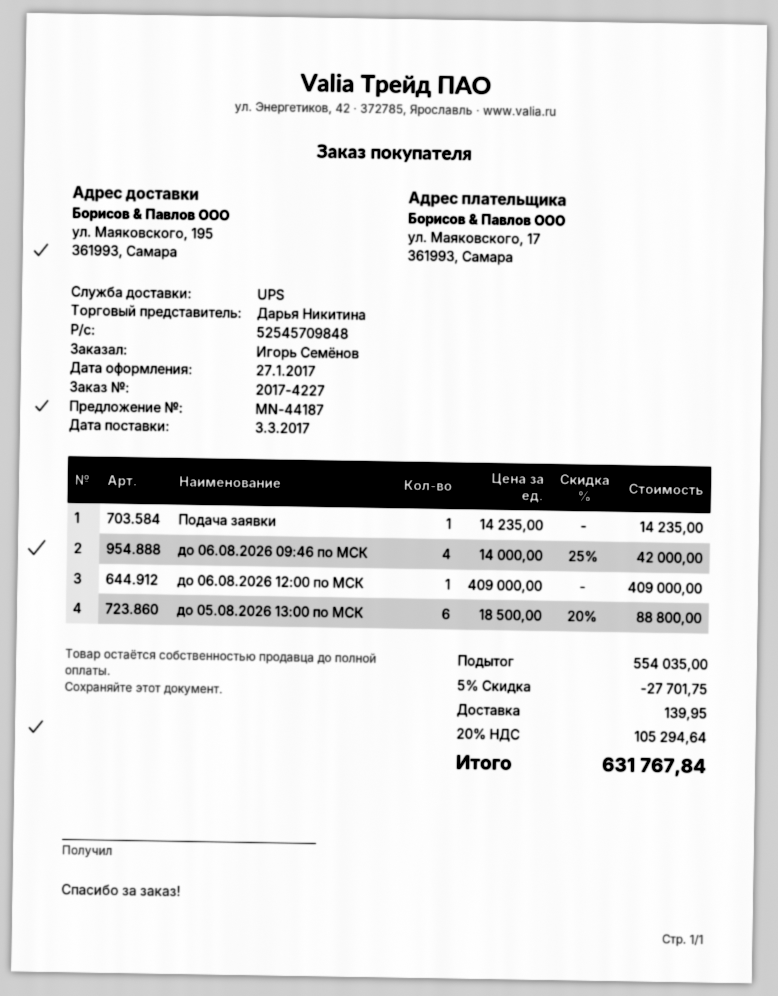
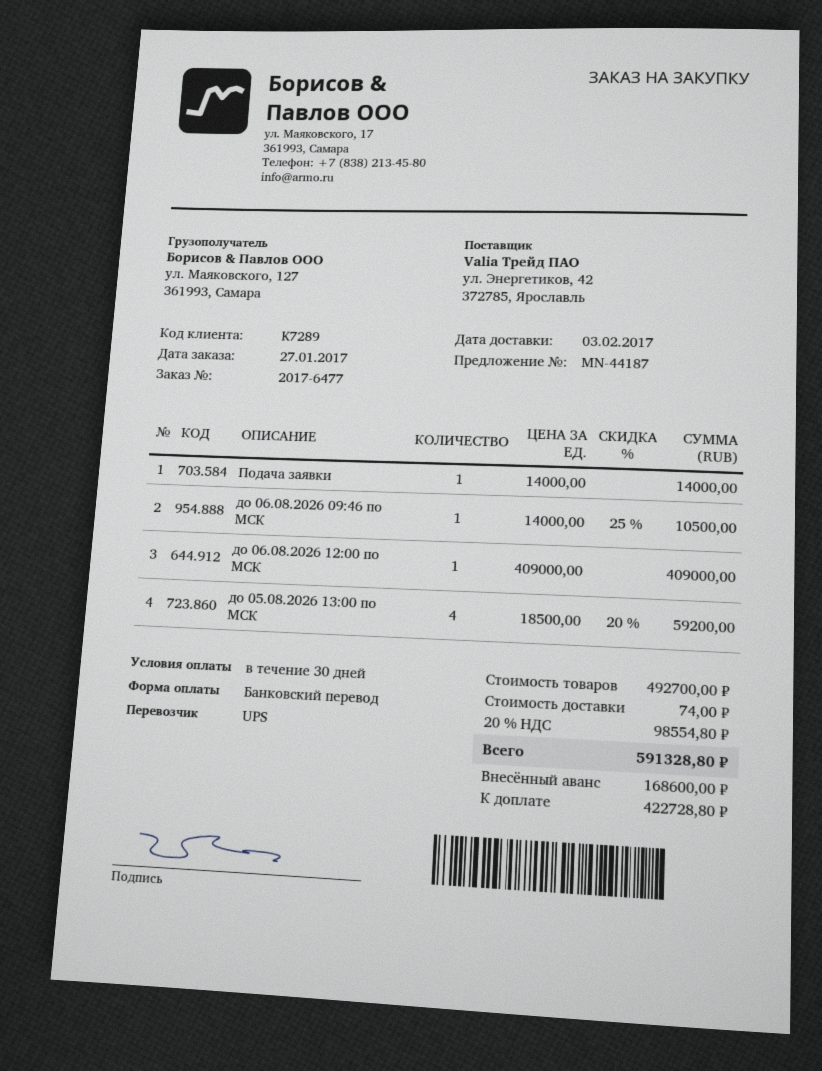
order number: 2017-4227 -> 2017-6477
delivery date: 2017-03-03 -> 2017-02-03
ship to: ул. Маяковского, 195, 361993, Самара -> ул. Маяковского, 127, 361993, Самара
Подача заявки: 1 x 14235.00 = 14235.00 -> 1 x 14000.00 = 14000.00
до 06.08.2026 09:46 по МСК: 4 x 14000.00 - 25% = 42000.00 -> 1 x 14000.00 - 25% = 10500.00
до 05.08.2026 13:00 по МСК: 6 x 18500.00 - 20% = 88800.00 -> 4 x 18500.00 - 20% = 59200.00
subtotal: 554035.00 -> 492700.00
discount: 5% = 27701.75 -> none
shipping: 139.95 -> 74.00
tax: 20% = 105294.64 -> 20% = 98554.80
total: 631767.84 -> 591328.80

